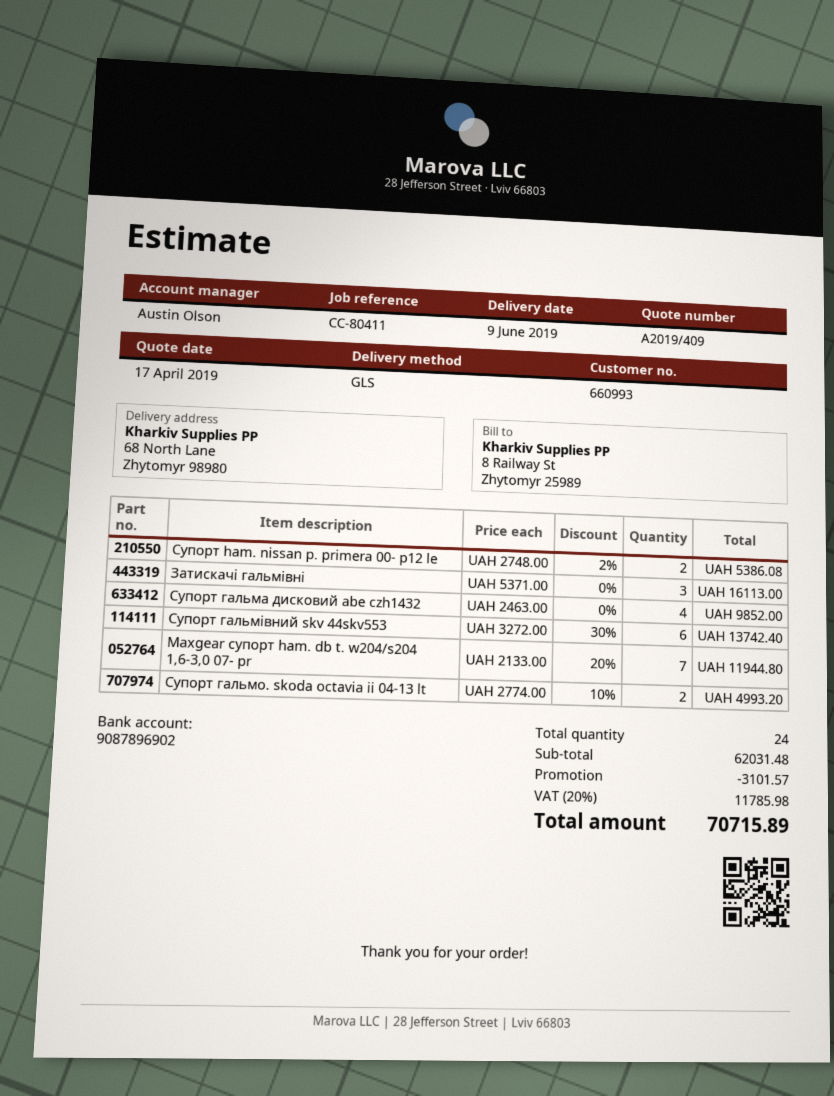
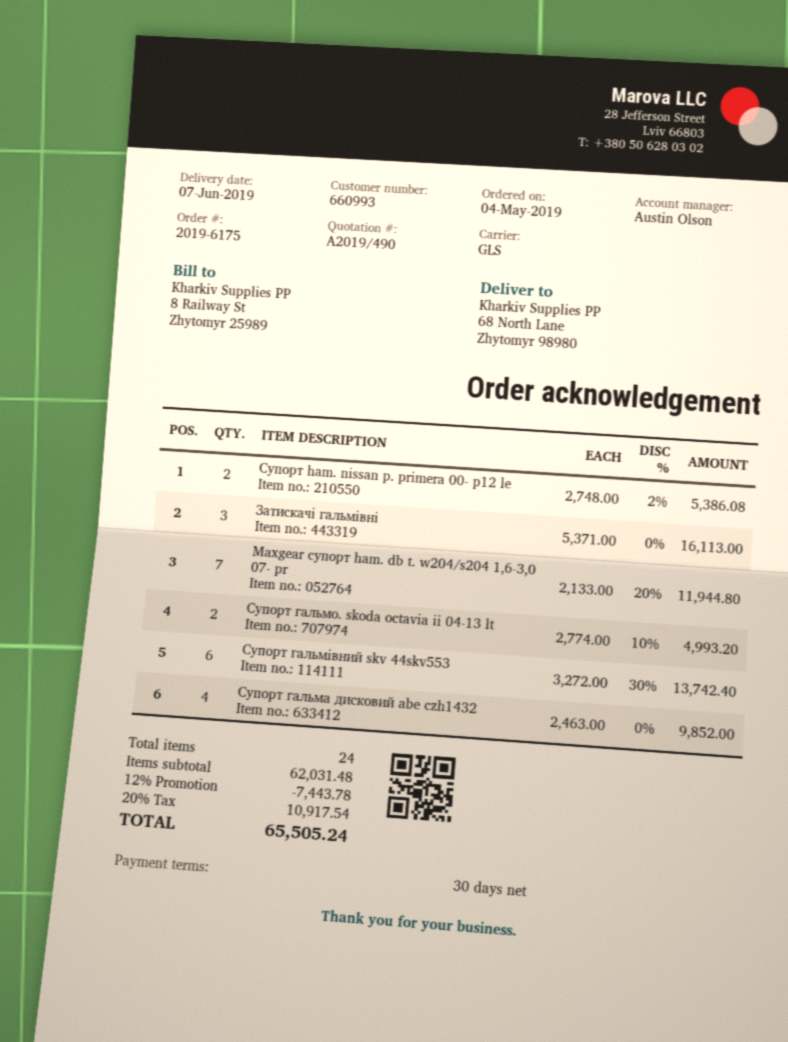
quote number: A2019/409 -> A2019/490
delivery date: 2019-06-09 -> 2019-06-07
discount: 3101.57 -> 7443.78
tax: 20% = 11785.98 -> 20% = 10917.54
total: 70715.89 -> 65505.24

